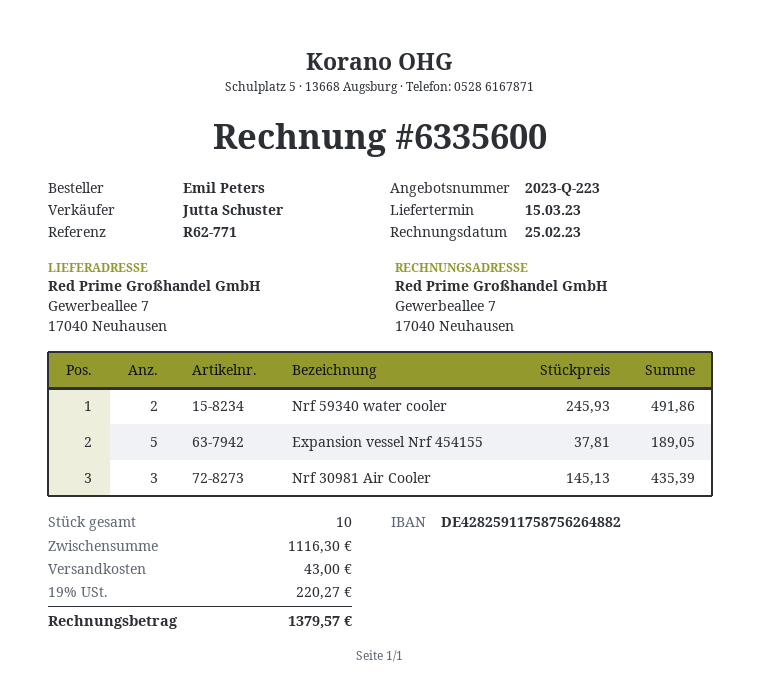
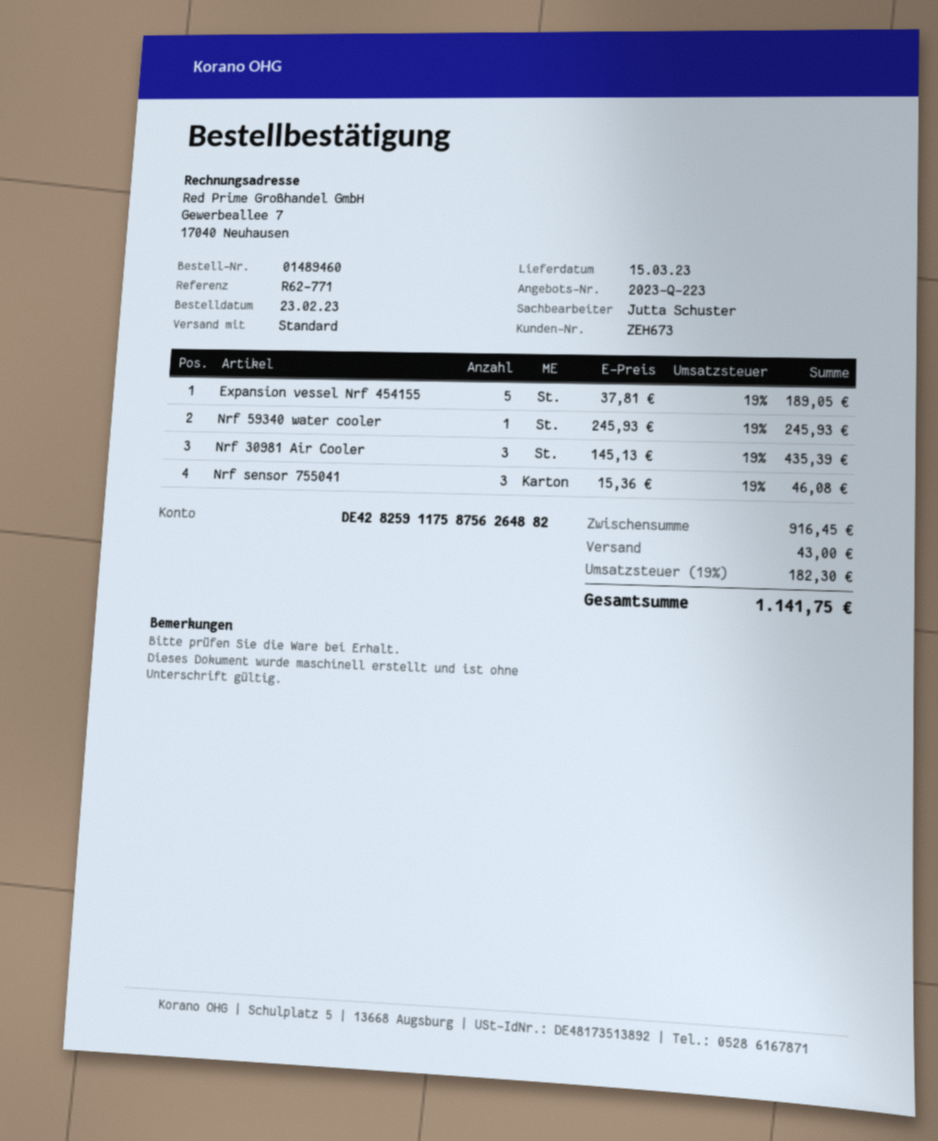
Nrf 59340 water cooler: 2 x 245.93 = 491.86 -> 1 x 245.93 = 245.93
Nrf sensor 755041: none -> 3 x 15.36 = 46.08
subtotal: 1116.30 -> 916.45
tax: 19% = 220.27 -> 19% = 182.30
total: 1379.57 -> 1141.75

